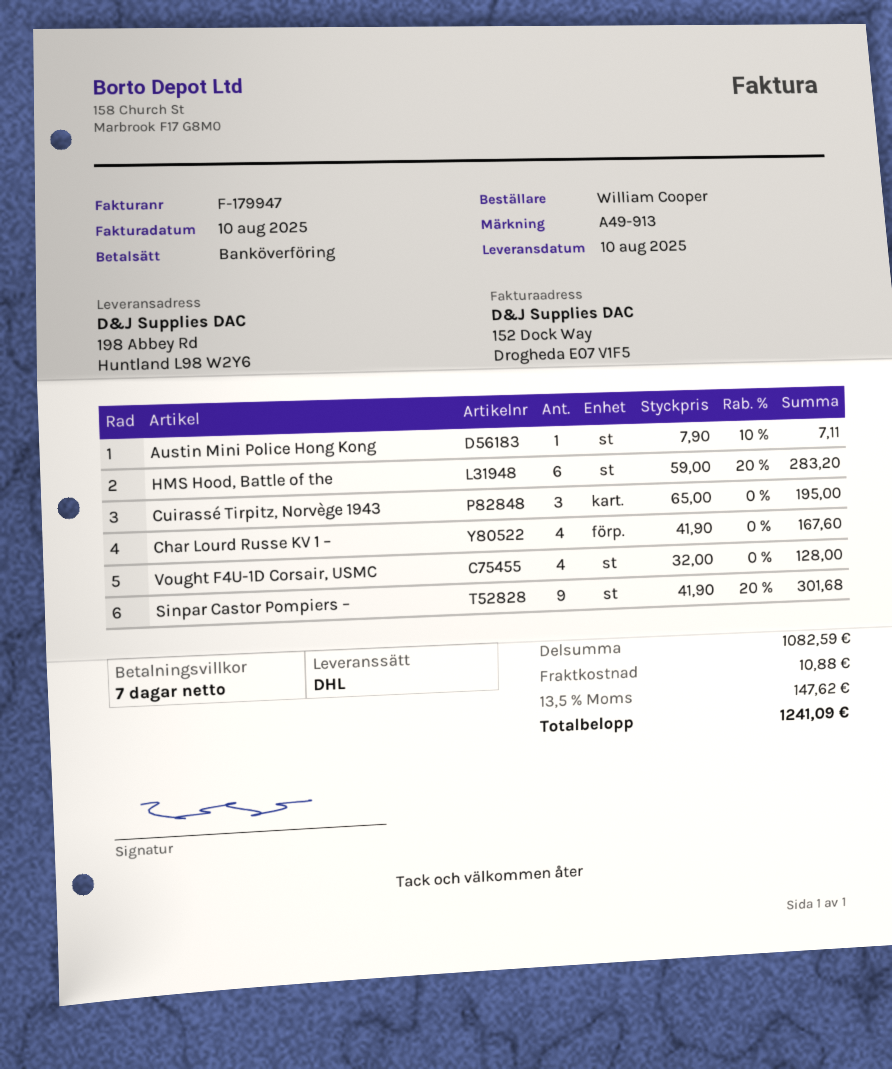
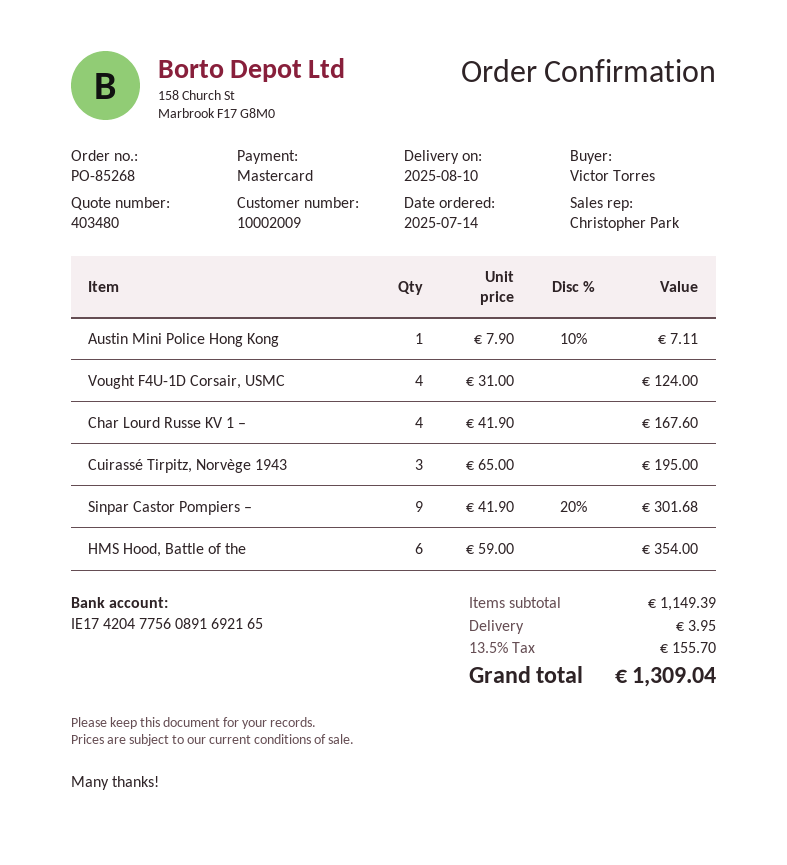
ordered by: William Cooper -> Victor Torres
payment method: bank transfer -> Mastercard
HMS Hood, Battle of the: 6 x 59.00 - 20% = 283.20 -> 6 x 59.00 = 354.00
Vought F4U-1D Corsair, USMC: 4 x 32.00 = 128.00 -> 4 x 31.00 = 124.00
subtotal: 1082.59 -> 1149.39
shipping: 10.88 -> 3.95
tax: 13.5% = 147.62 -> 13.5% = 155.70
total: 1241.09 -> 1309.04

